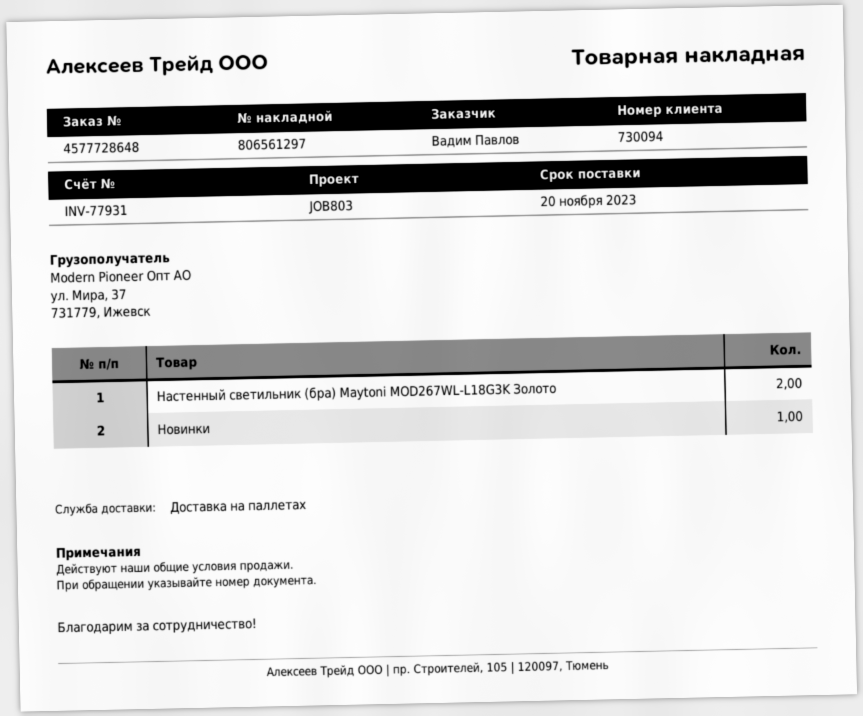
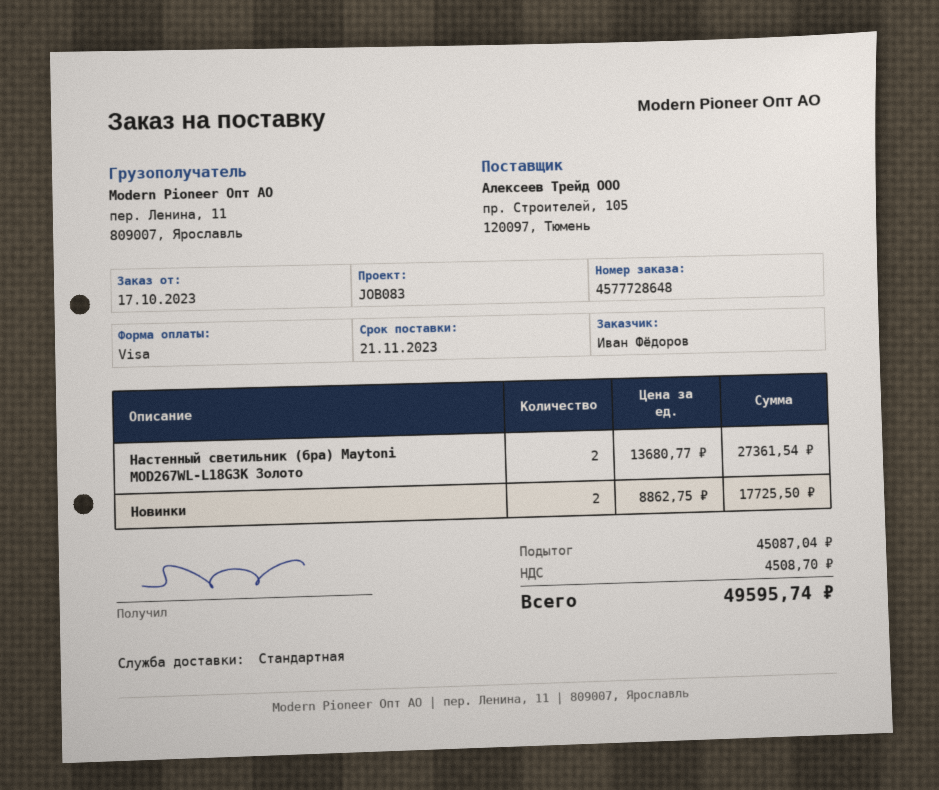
delivery date: 2023-11-20 -> 2023-11-21
reference: JOB803 -> JOB083
ordered by: Вадим Павлов -> Иван Фёдоров
shipping method: pallet freight -> standard
ship to: ул. Мира, 37, 731779, Ижевск -> пер. Ленина, 11, 809007, Ярославль
Новинки: 1 -> 2

